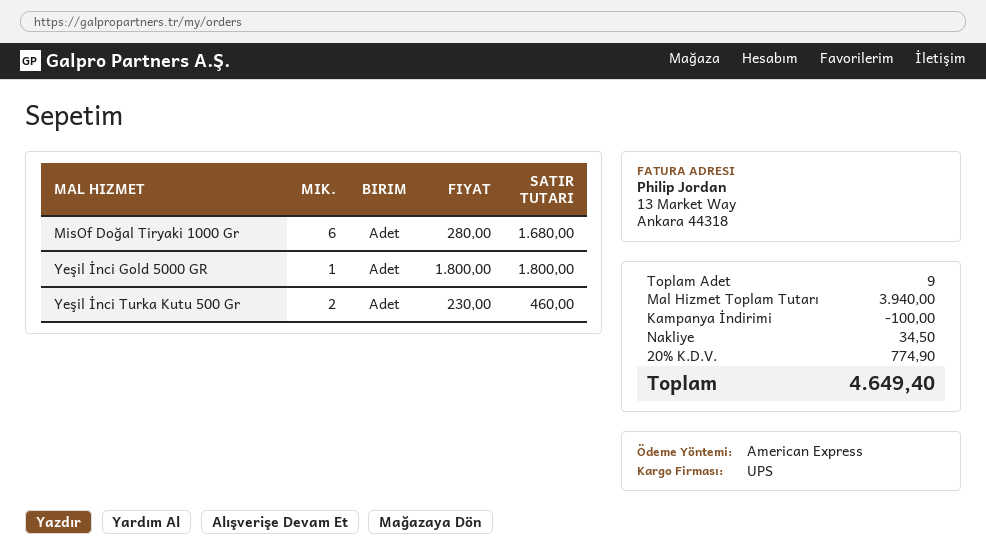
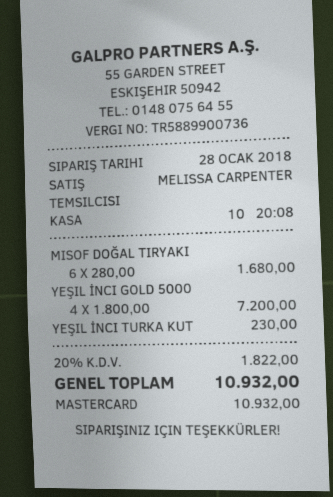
payment method: American Express -> Mastercard
Yeşil İnci Gold 5000 GR: 1 x 1800.00 = 1800.00 -> 4 x 1800.00 = 7200.00
Yeşil İnci Turka Kutu 500 Gr: 2 x 230.00 = 460.00 -> 1 x 230.00 = 230.00
discount: 100.00 -> none
shipping: 34.50 -> none
tax: 20% = 774.90 -> 20% = 1822.00
total: 4649.40 -> 10932.00

